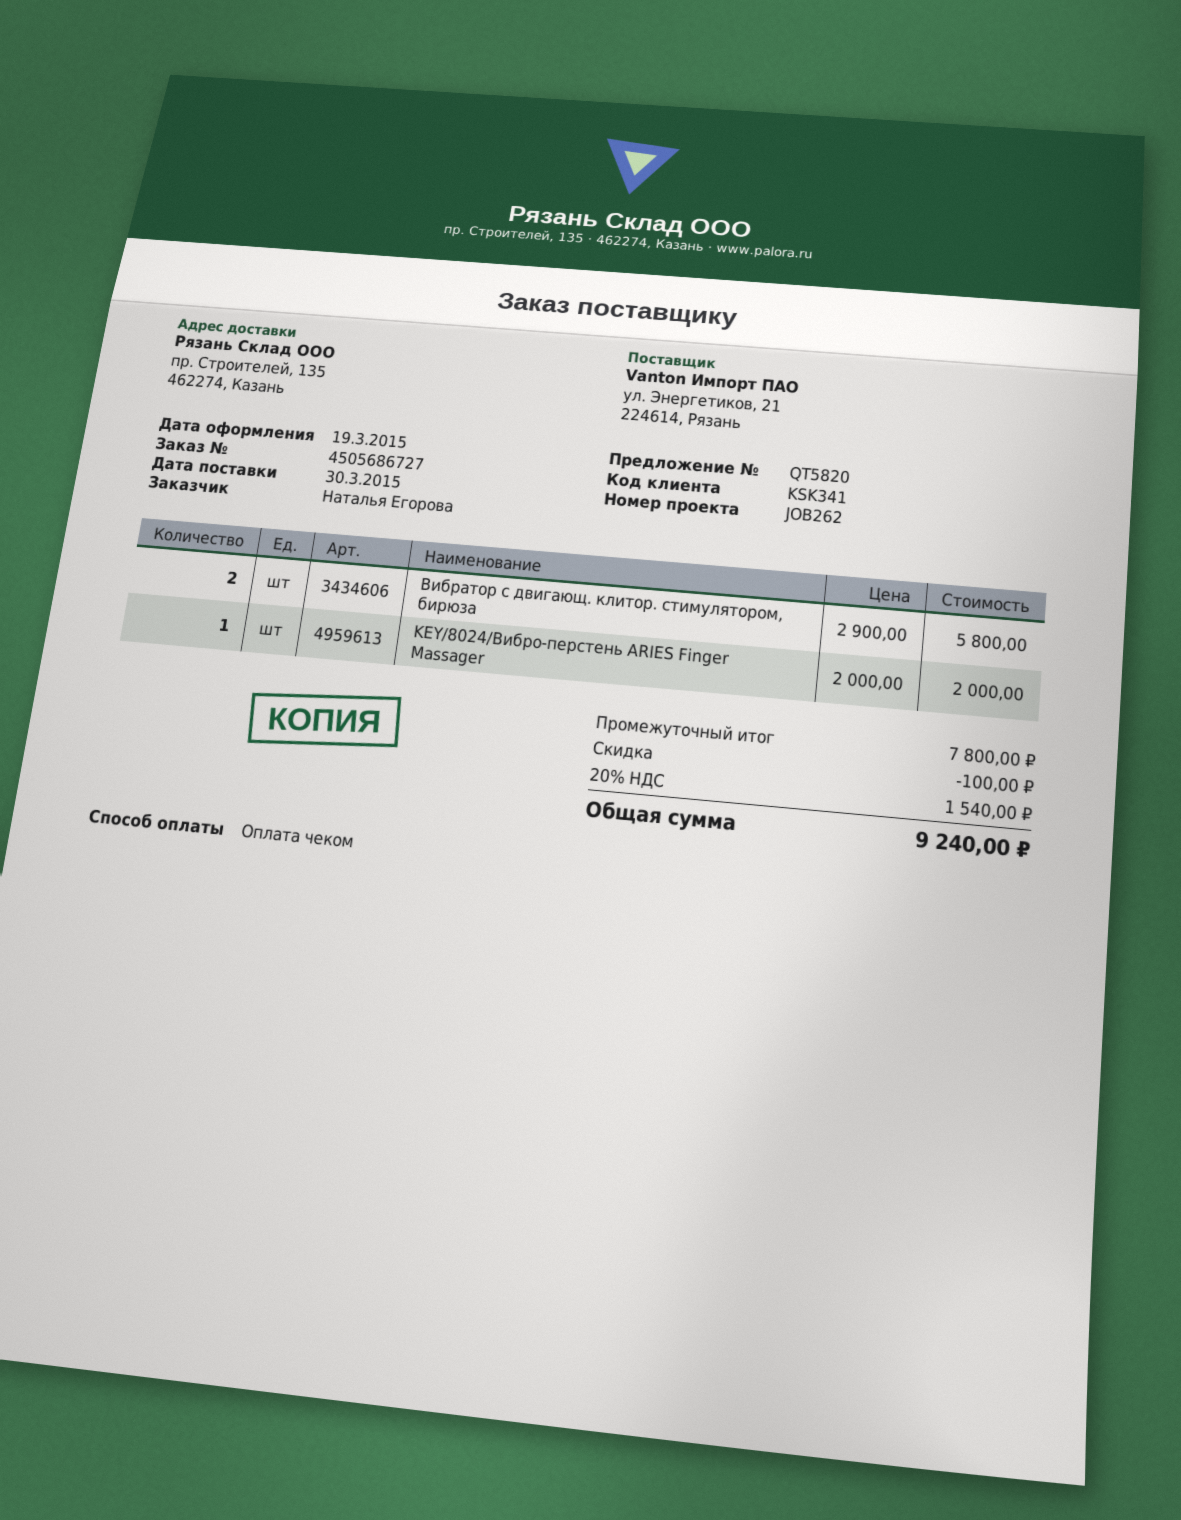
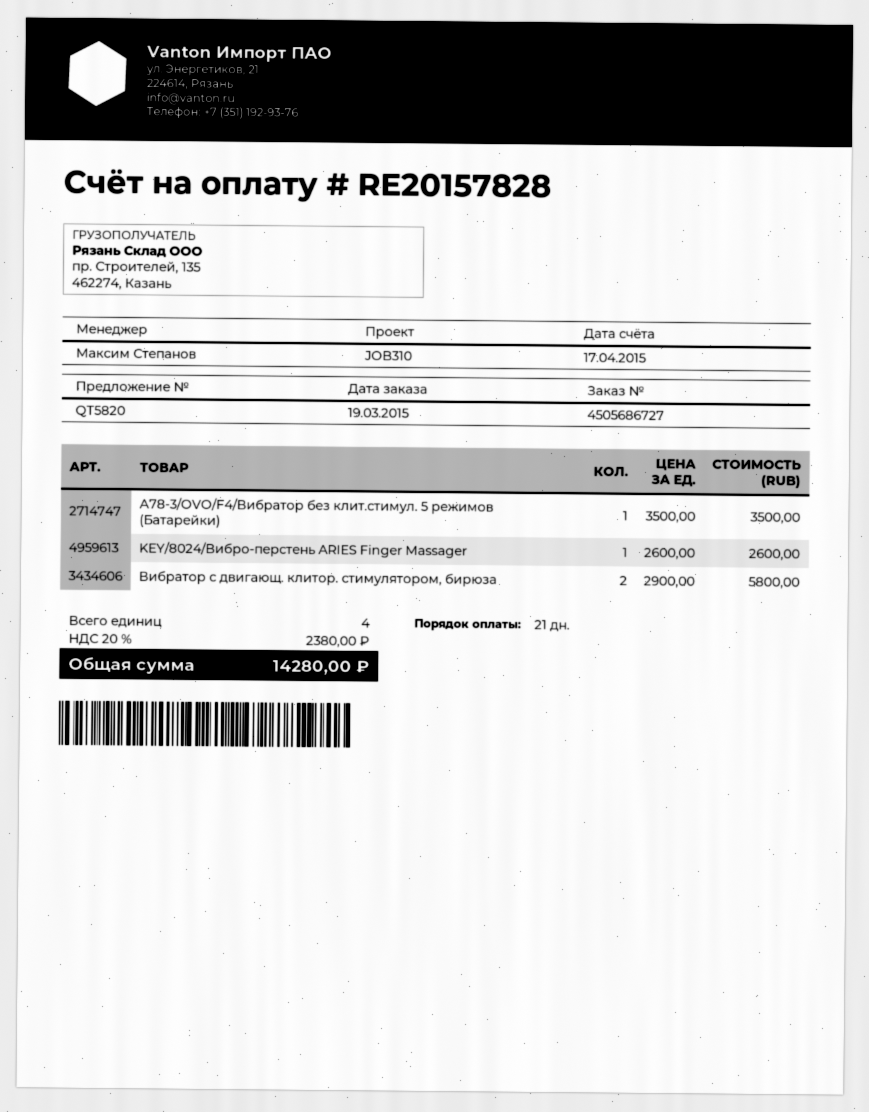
reference: JOB262 -> JOB310
KEY/8024/Вибро-перстень ARIES Finger Massager: 1 x 2000.00 = 2000.00 -> 1 x 2600.00 = 2600.00
А78-3/OVO/F4/Вибратор без клит.стимул. 5 режимов (Батарейки): none -> 1 x 3500.00 = 3500.00
discount: 100.00 -> none
tax: 20% = 1540.00 -> 20% = 2380.00
total: 9240.00 -> 14280.00

